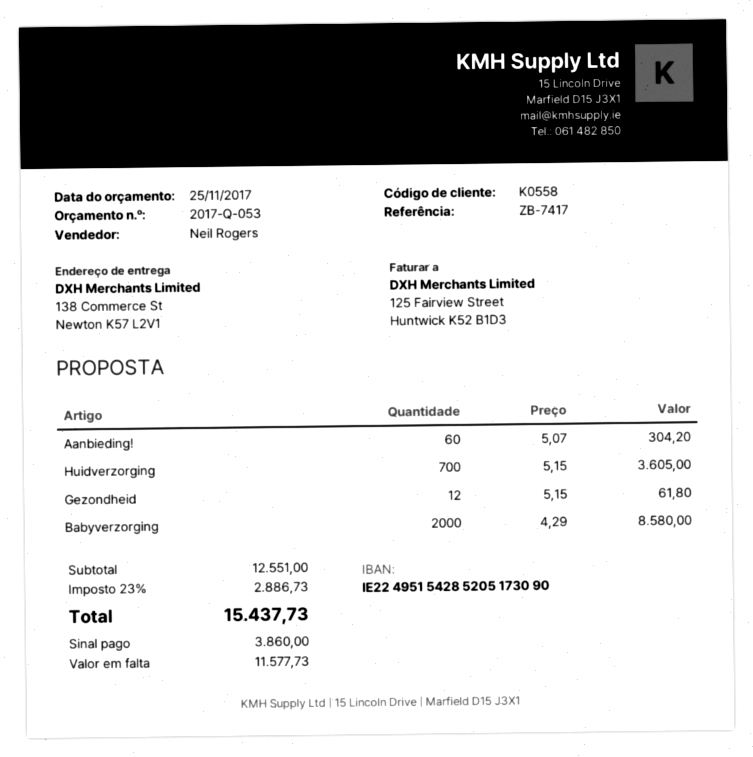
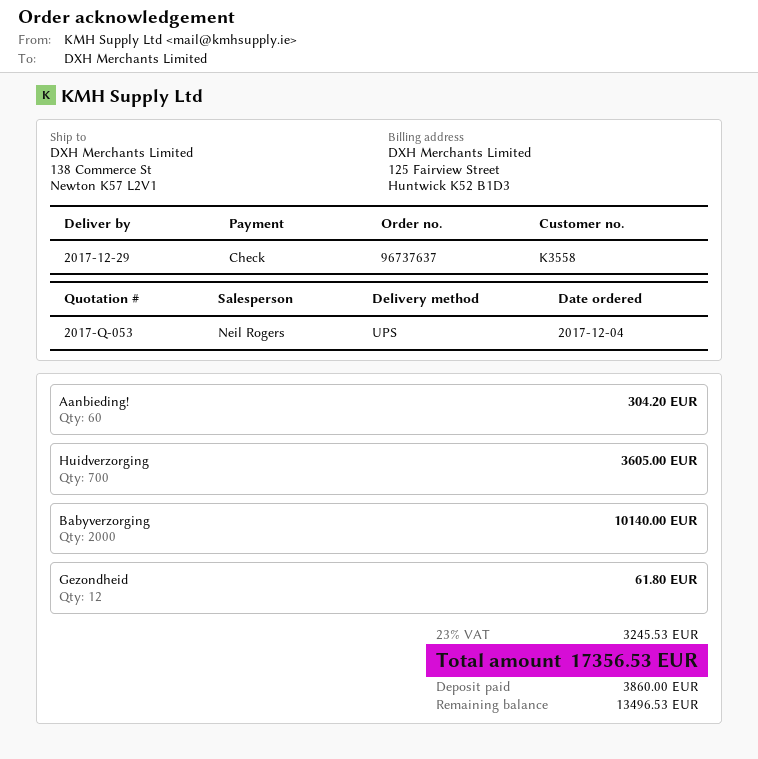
customer number: K0558 -> K3558
Babyverzorging: 2000 for 8580.00 -> 2000 for 10140.00
tax: 23% = 2886.73 -> 23% = 3245.53
total: 15437.73 -> 17356.53
balance: 11577.73 -> 13496.53

